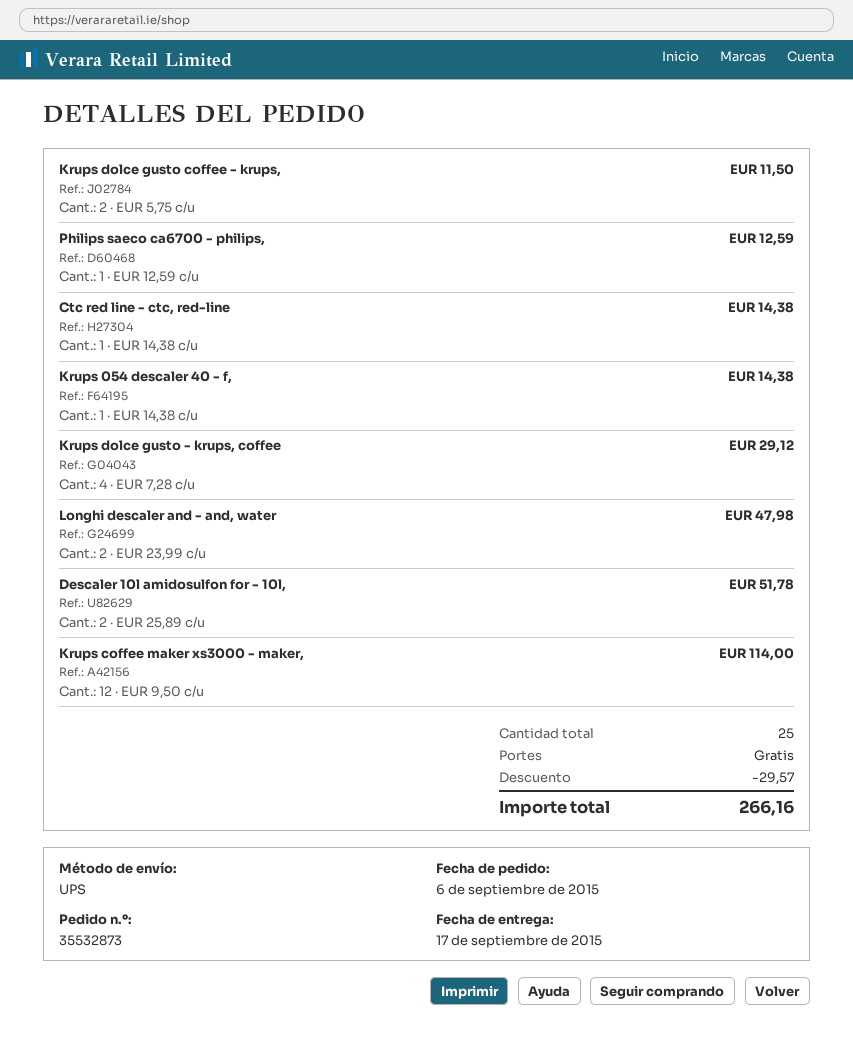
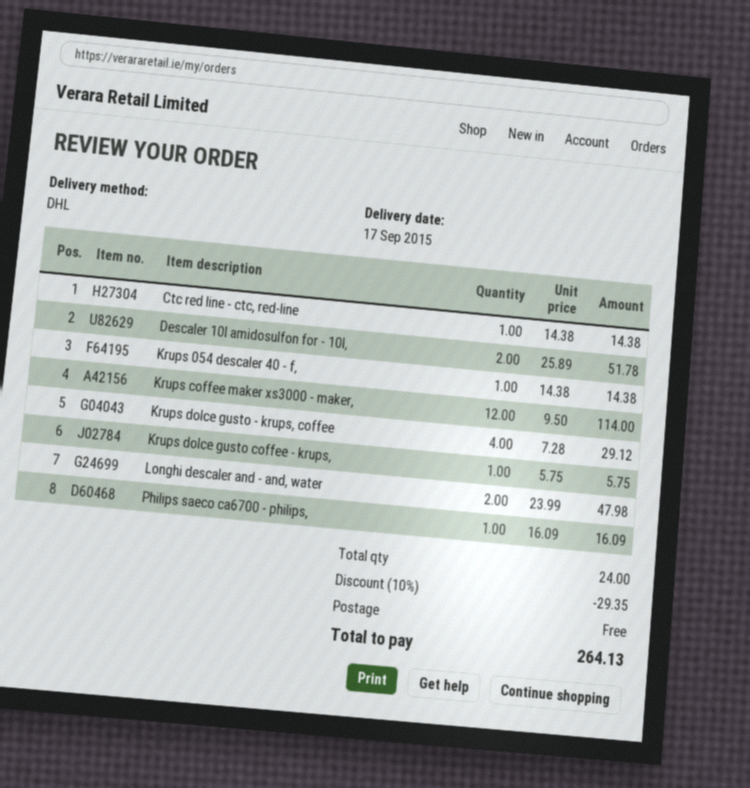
shipping method: UPS -> DHL
Krups dolce gusto coffee - krups,: 2 x 5.75 = 11.50 -> 1 x 5.75 = 5.75
Philips saeco ca6700 - philips,: 1 x 12.59 = 12.59 -> 1 x 16.09 = 16.09
total quantity: 25 -> 24
discount: 29.57 -> 29.35
total: 266.16 -> 264.13

